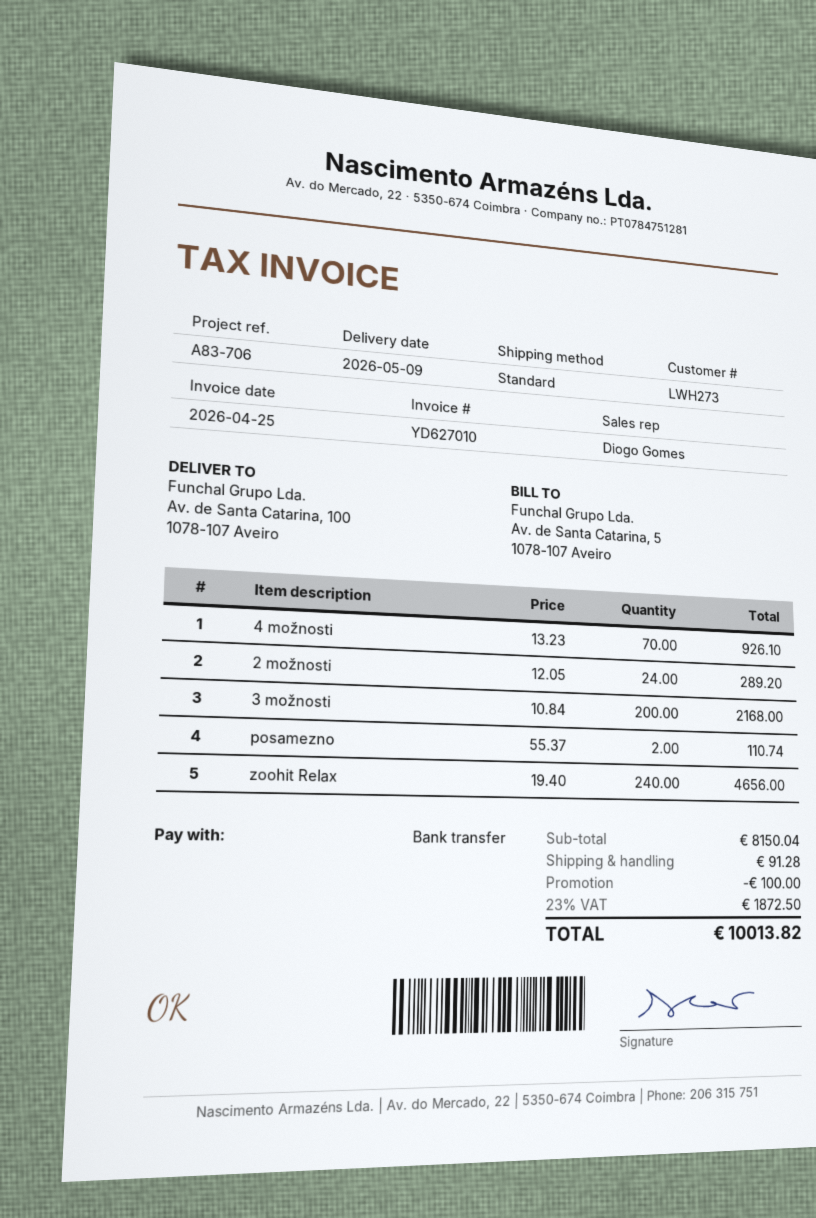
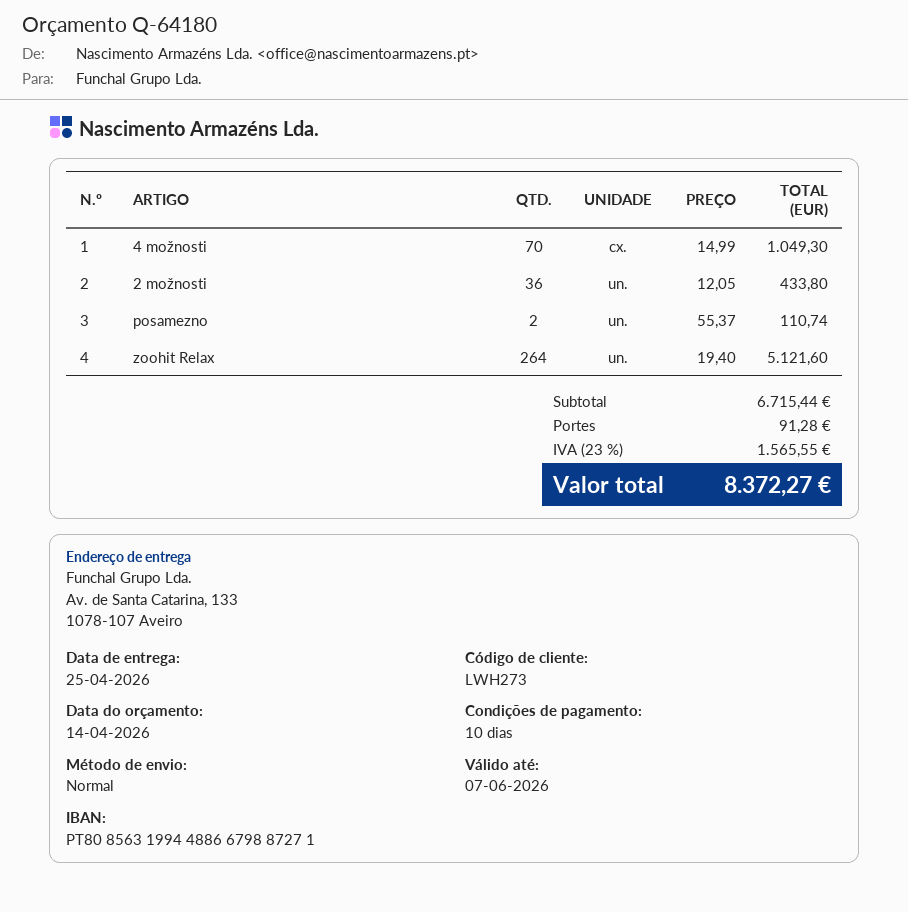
delivery date: 2026-05-09 -> 2026-04-25
ship to: Av. de Santa Catarina, 100, 1078-107 Aveiro -> Av. de Santa Catarina, 133, 1078-107 Aveiro
4 možnosti: 70 x 13.23 = 926.10 -> 70 x 14.99 = 1049.30
2 možnosti: 24 x 12.05 = 289.20 -> 36 x 12.05 = 433.80
3 možnosti: 200 x 10.84 = 2168.00 -> none
zoohit Relax: 240 x 19.40 = 4656.00 -> 264 x 19.40 = 5121.60
subtotal: 8150.04 -> 6715.44
discount: 100.00 -> none
tax: 23% = 1872.50 -> 23% = 1565.55
total: 10013.82 -> 8372.27

